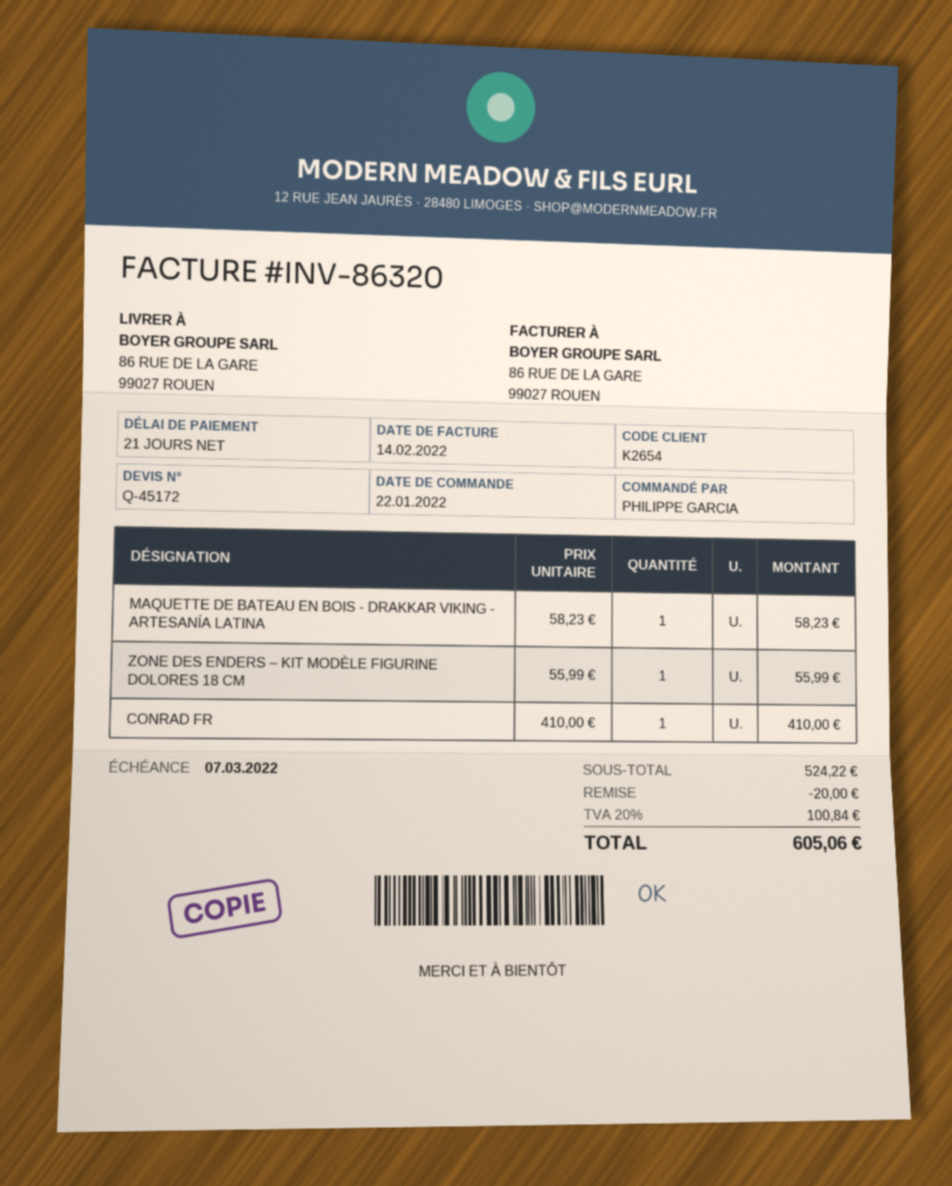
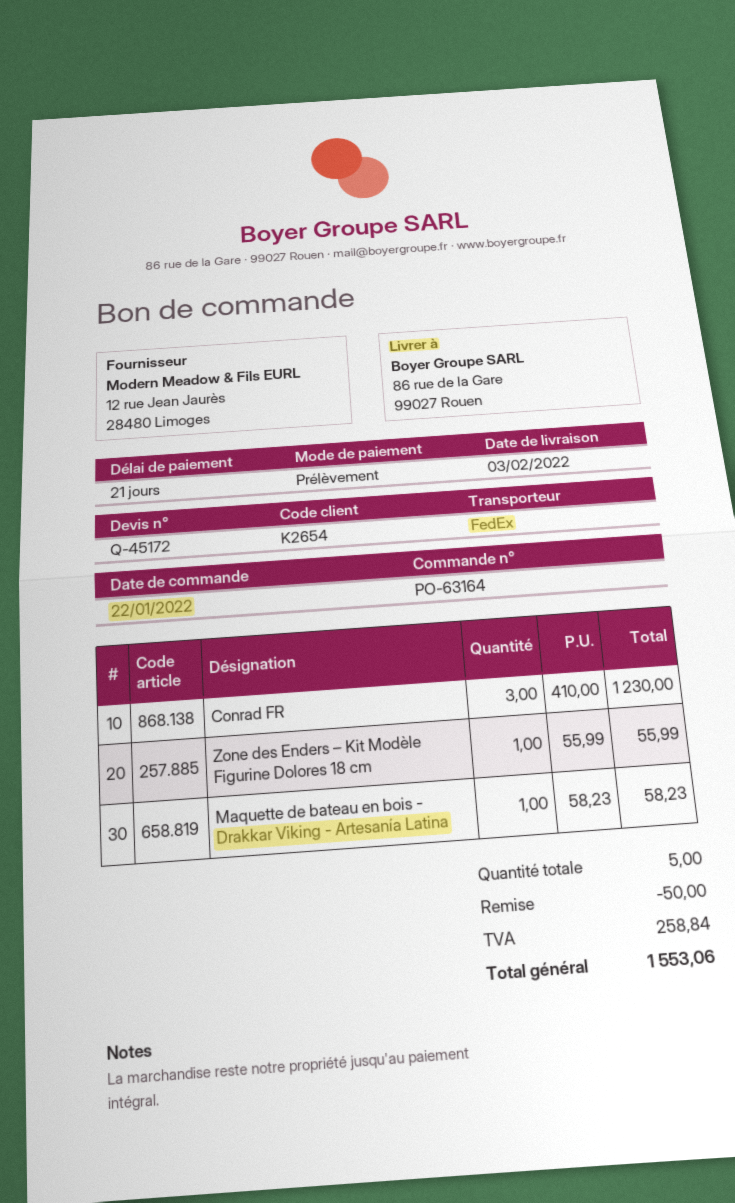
CONRAD FR: 1 x 410.00 = 410.00 -> 3 x 410.00 = 1230.00
discount: 20.00 -> 50.00
tax: 100.84 -> 258.84
total: 605.06 -> 1553.06

